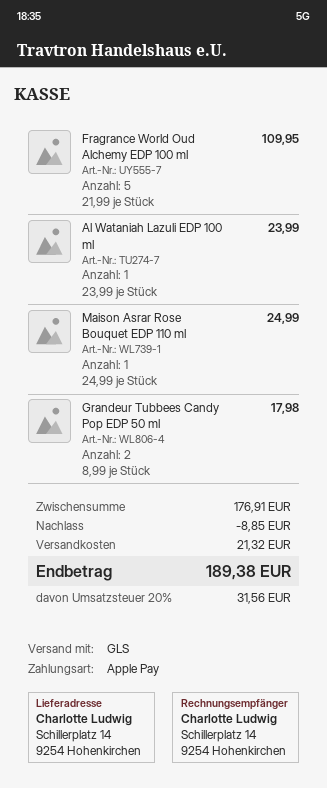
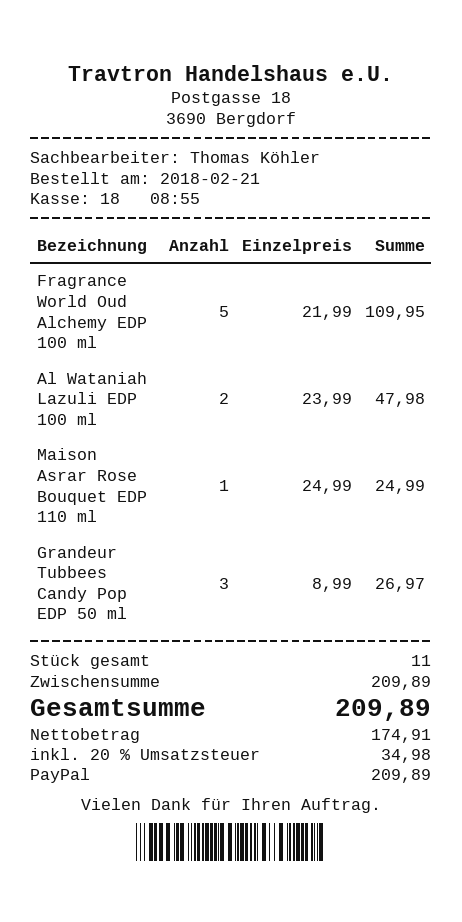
payment method: Apple Pay -> PayPal
Al Wataniah Lazuli EDP 100 ml: 1 x 23.99 = 23.99 -> 2 x 23.99 = 47.98
Grandeur Tubbees Candy Pop EDP 50 ml: 2 x 8.99 = 17.98 -> 3 x 8.99 = 26.97
subtotal: 176.91 -> 209.89
discount: 8.85 -> none
shipping: 21.32 -> none
tax: 20% = 31.56 -> 20% = 34.98
total: 189.38 -> 209.89

